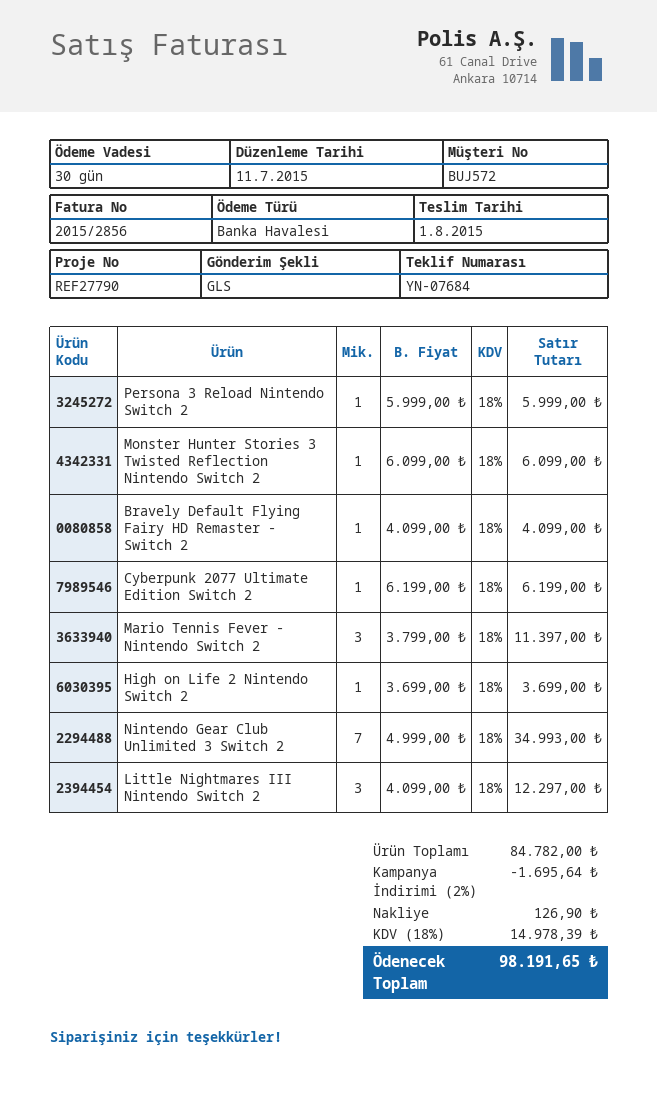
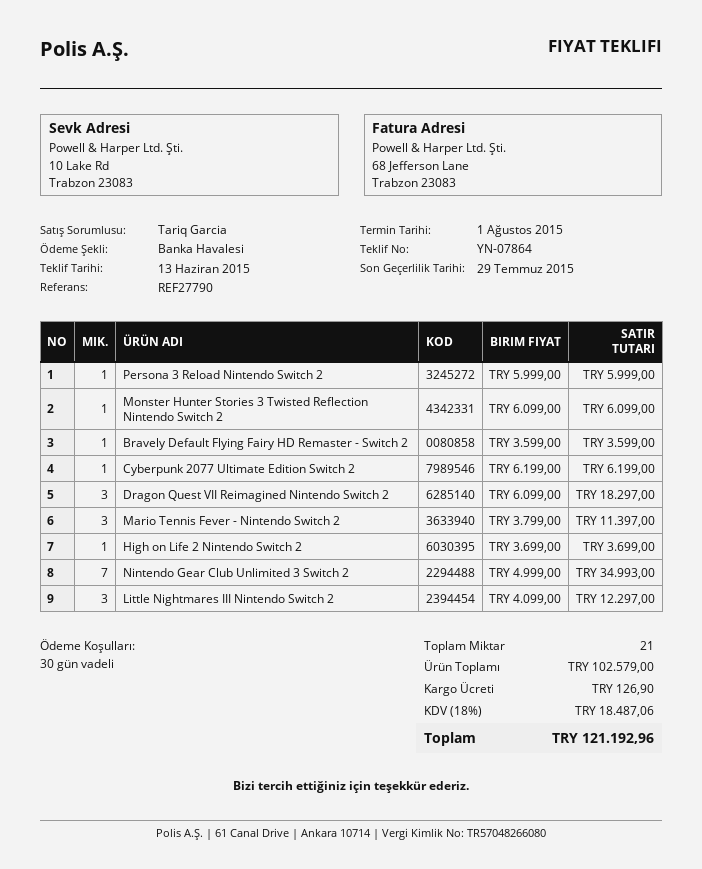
quote number: YN-07684 -> YN-07864
Bravely Default Flying Fairy HD Remaster - Switch 2: 1 x 4099.00 = 4099.00 -> 1 x 3599.00 = 3599.00
Dragon Quest VII Reimagined Nintendo Switch 2: none -> 3 x 6099.00 = 18297.00
subtotal: 84782.00 -> 102579.00
discount: 2% = 1695.64 -> none
tax: 18% = 14978.39 -> 18% = 18487.06
total: 98191.65 -> 121192.96

